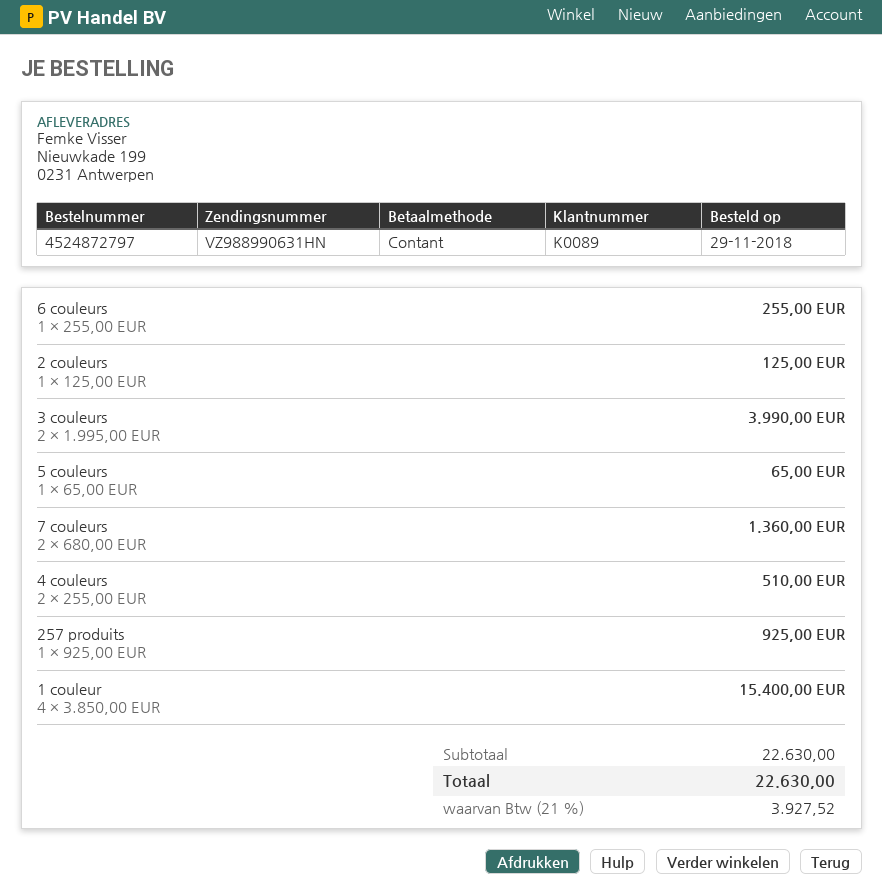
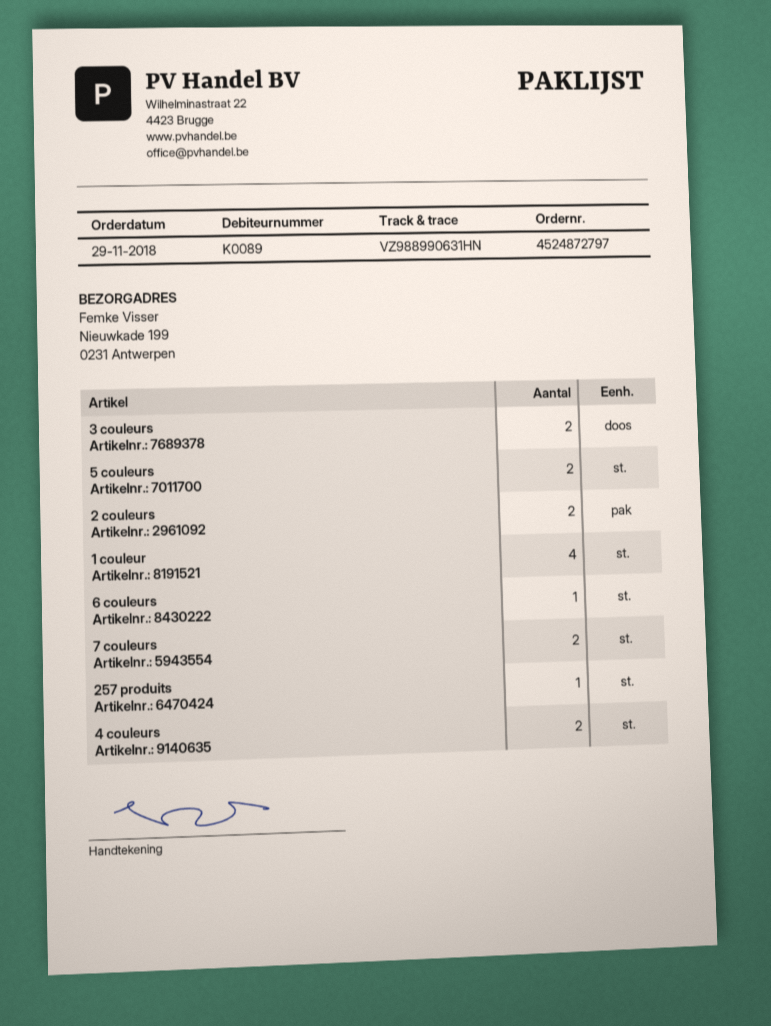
2 couleurs: 1 -> 2
5 couleurs: 1 -> 2

